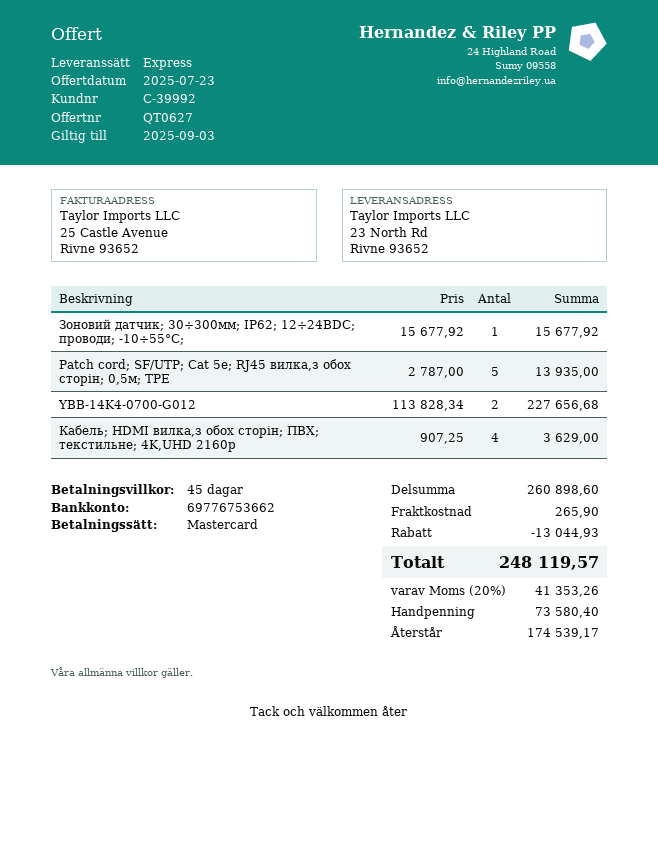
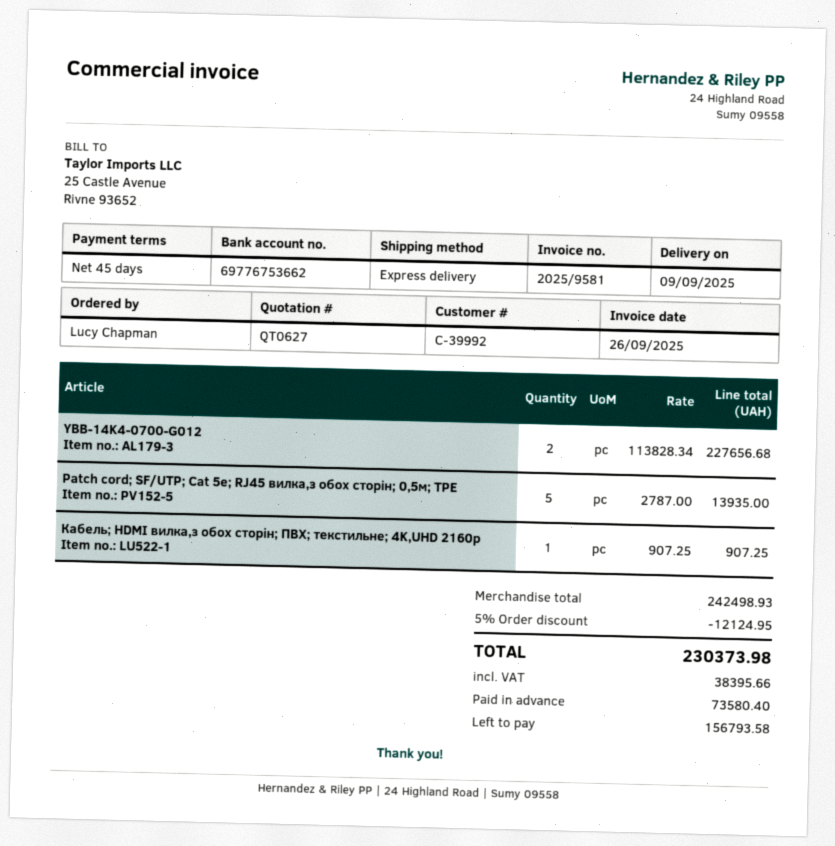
Зоновий датчик; 30÷300мм; IP62; 12÷24ВDC; проводи; -10÷55°C;: 1 x 15677.92 = 15677.92 -> none
Кабель; HDMI вилка,з обох сторін; ПВХ; текстильне; 4K,UHD 2160p: 4 x 907.25 = 3629.00 -> 1 x 907.25 = 907.25
subtotal: 260898.60 -> 242498.93
discount: 13044.93 -> 12124.95
shipping: 265.90 -> none
tax: 41353.26 -> 38395.66
total: 248119.57 -> 230373.98
balance: 174539.17 -> 156793.58

